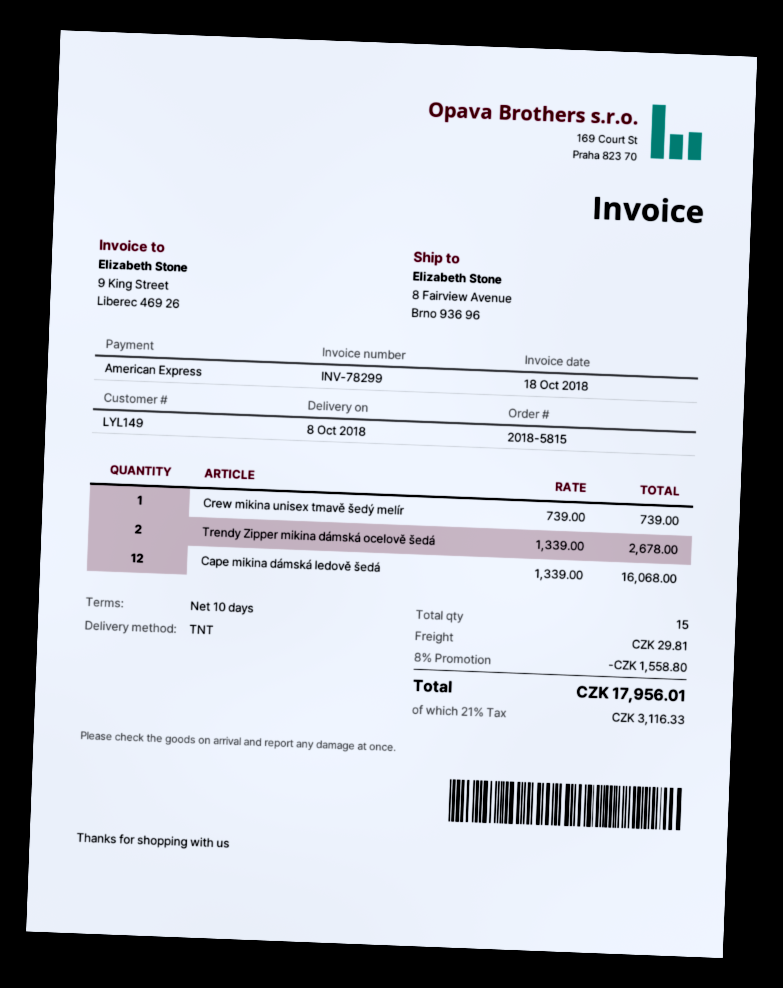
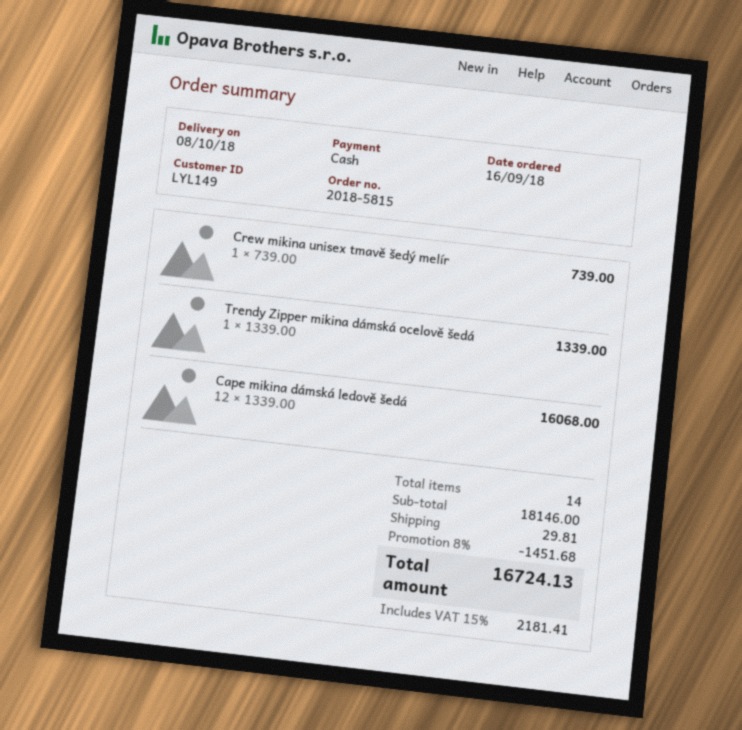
payment method: American Express -> cash
Trendy Zipper mikina dámská ocelově šedá: 2 x 1339.00 = 2678.00 -> 1 x 1339.00 = 1339.00
total quantity: 15 -> 14
discount: 8% = 1558.80 -> 8% = 1451.68
tax: 21% = 3116.33 -> 15% = 2181.41
total: 17956.01 -> 16724.13

